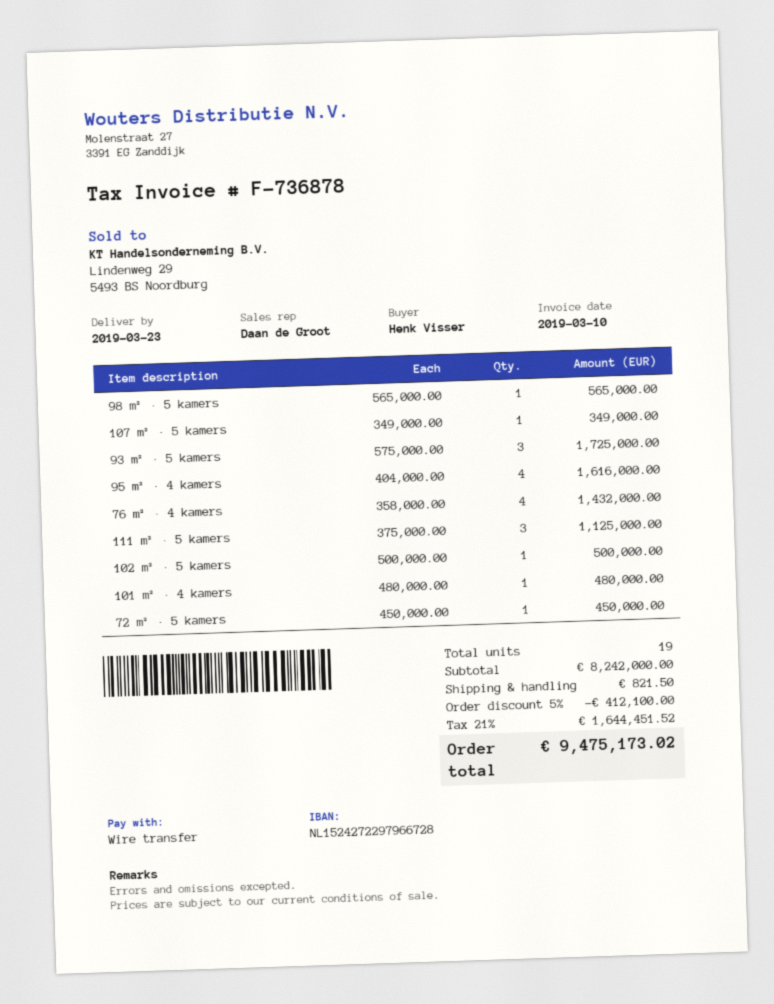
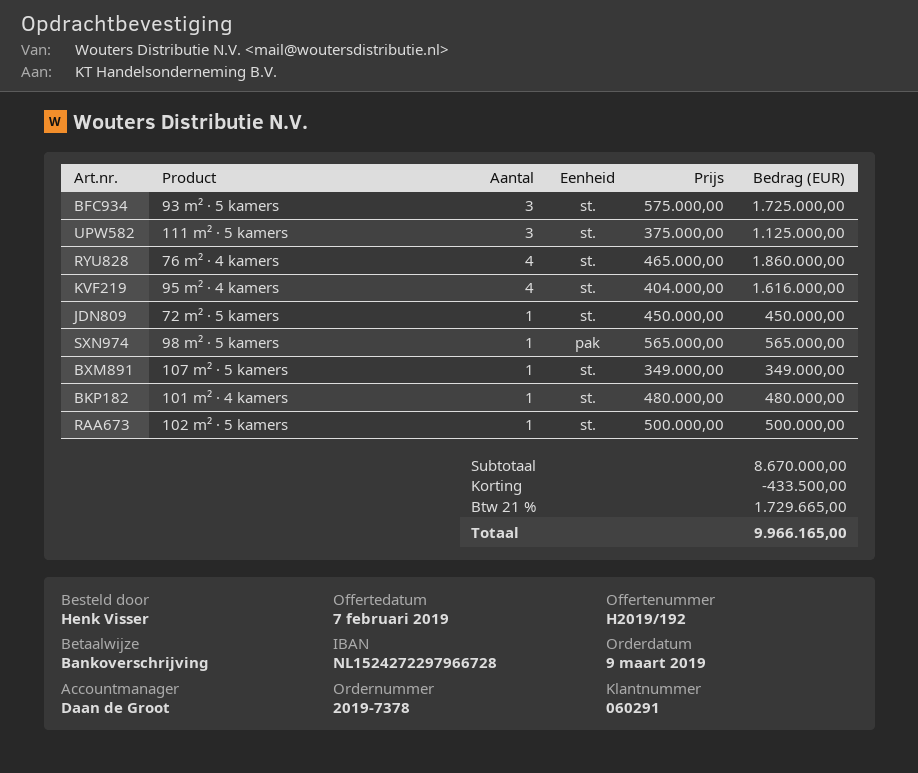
76 m² · 4 kamers: 4 x 358000.00 = 1432000.00 -> 4 x 465000.00 = 1860000.00
subtotal: 8242000.00 -> 8670000.00
discount: 412100.00 -> 433500.00
shipping: 821.50 -> none
tax: 21% = 1644451.52 -> 21% = 1729665.00
total: 9475173.02 -> 9966165.00

